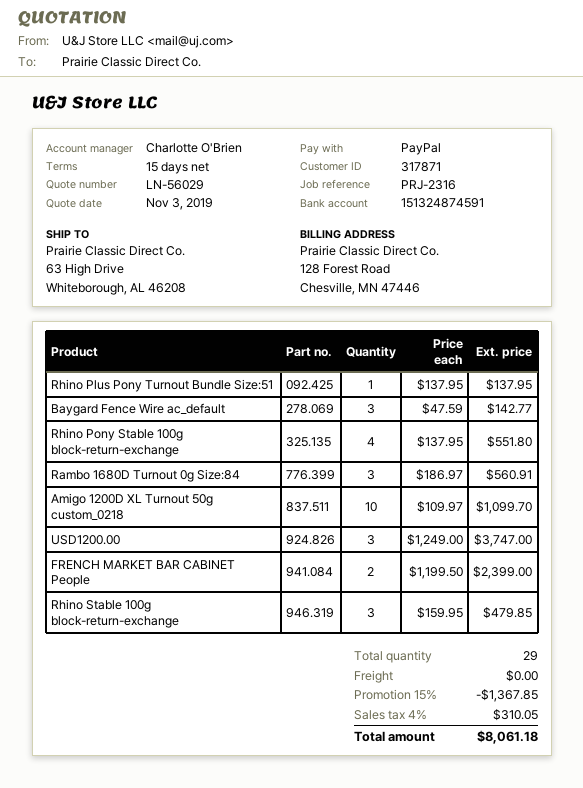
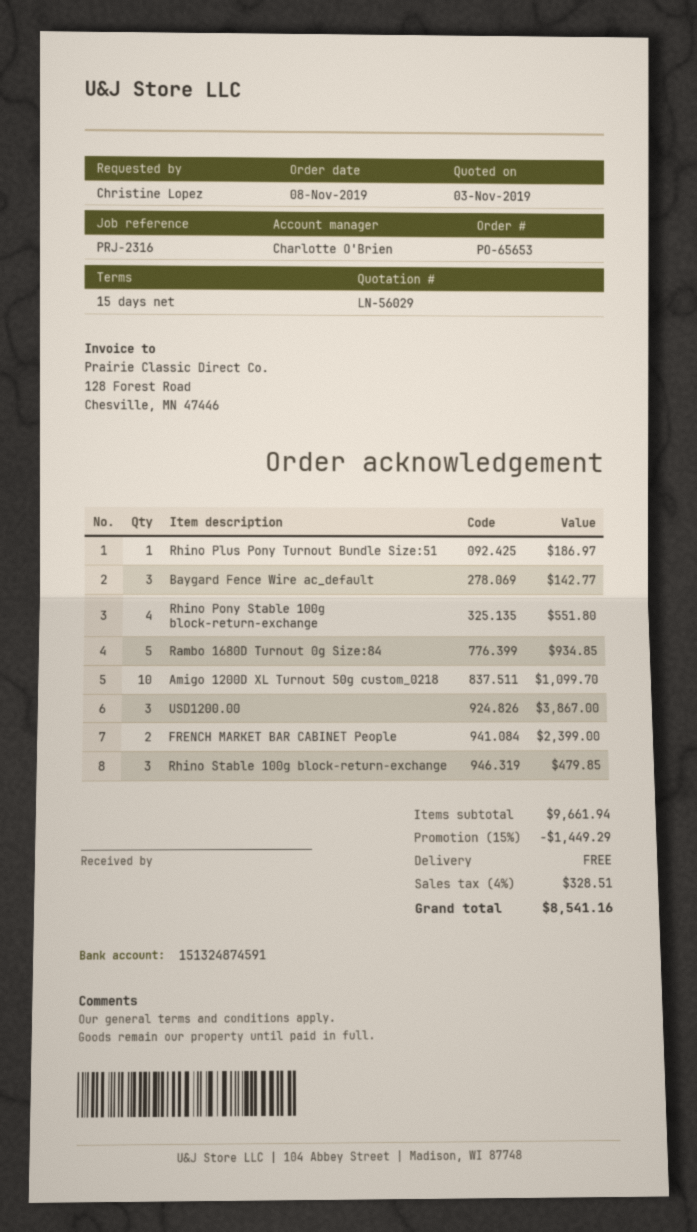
Rhino Plus Pony Turnout Bundle Size:51: 1 for 137.95 -> 1 for 186.97
Rambo 1680D Turnout 0g Size:84: 3 for 560.91 -> 5 for 934.85
USD1200.00: 3 for 3747.00 -> 3 for 3867.00
discount: 15% = 1367.85 -> 15% = 1449.29
tax: 4% = 310.05 -> 4% = 328.51
total: 8061.18 -> 8541.16

